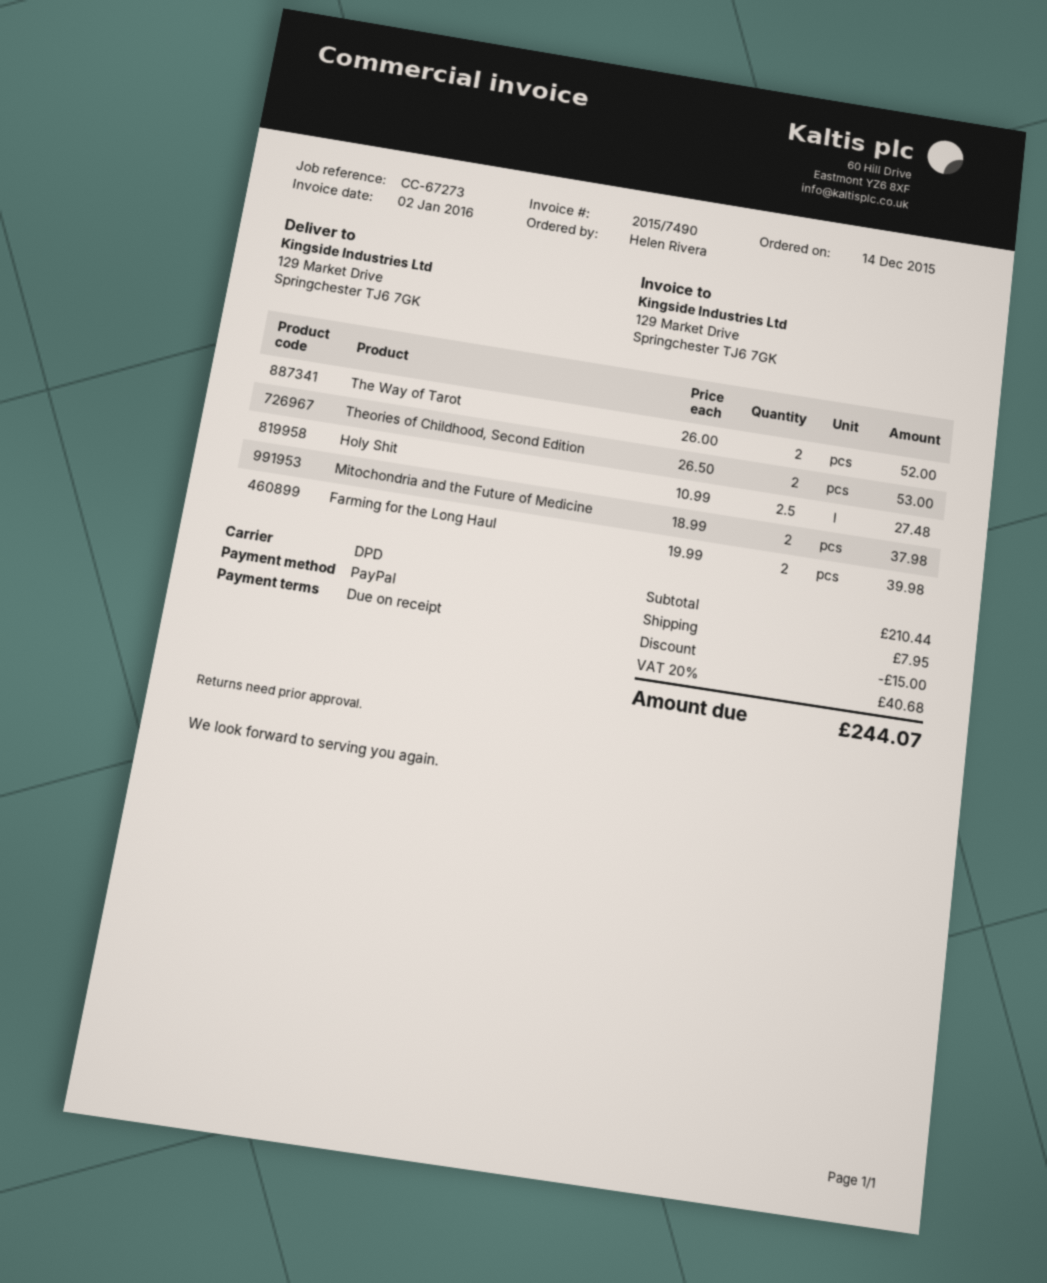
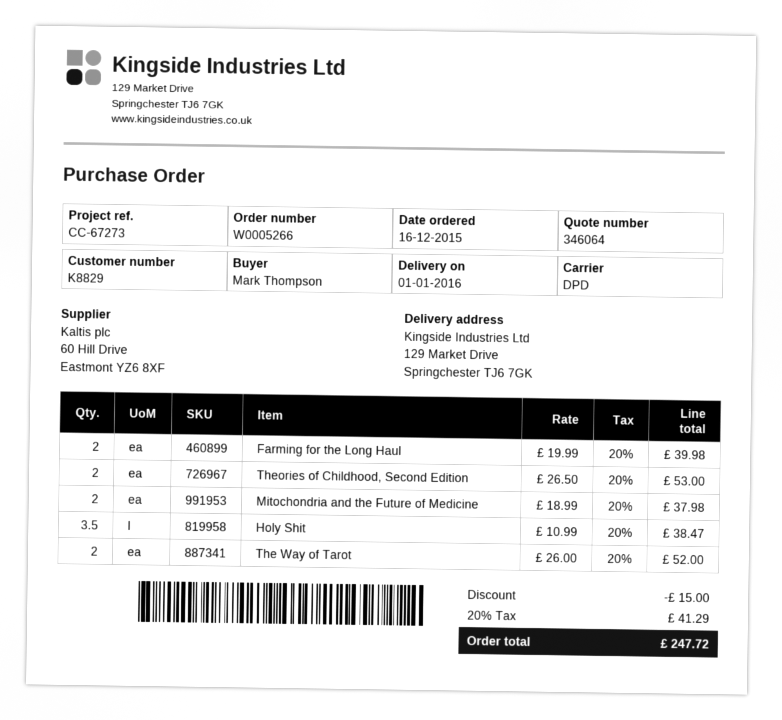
order date: 2015-12-14 -> 2015-12-16
ordered by: Helen Rivera -> Mark Thompson
Holy Shit: 2.5 x 10.99 = 27.48 -> 3.5 x 10.99 = 38.47
shipping: 7.95 -> none
tax: 20% = 40.68 -> 20% = 41.29
total: 244.07 -> 247.72

